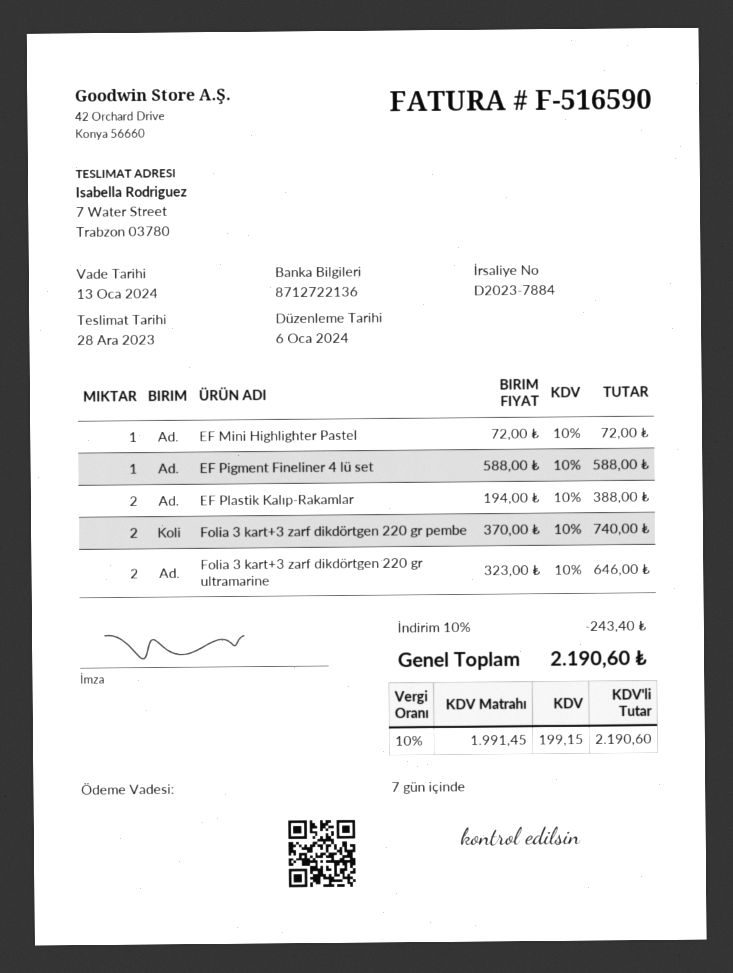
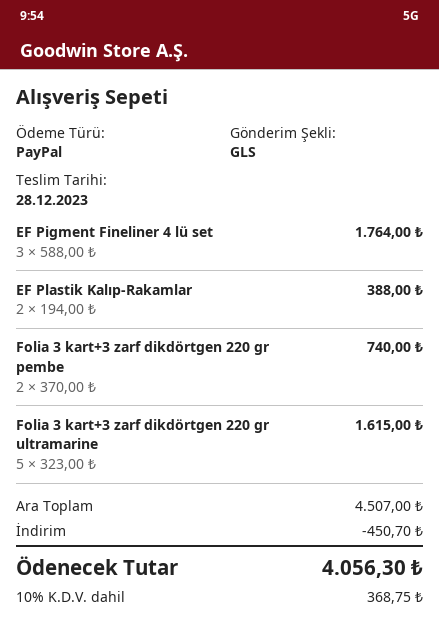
EF Mini Highlighter Pastel: 1 x 72.00 = 72.00 -> none
EF Pigment Fineliner 4 lü set: 1 x 588.00 = 588.00 -> 3 x 588.00 = 1764.00
Folia 3 kart+3 zarf dikdörtgen 220 gr ultramarine: 2 x 323.00 = 646.00 -> 5 x 323.00 = 1615.00
discount: 243.40 -> 450.70
tax: 10% = 199.15 -> 10% = 368.75
total: 2190.60 -> 4056.30

